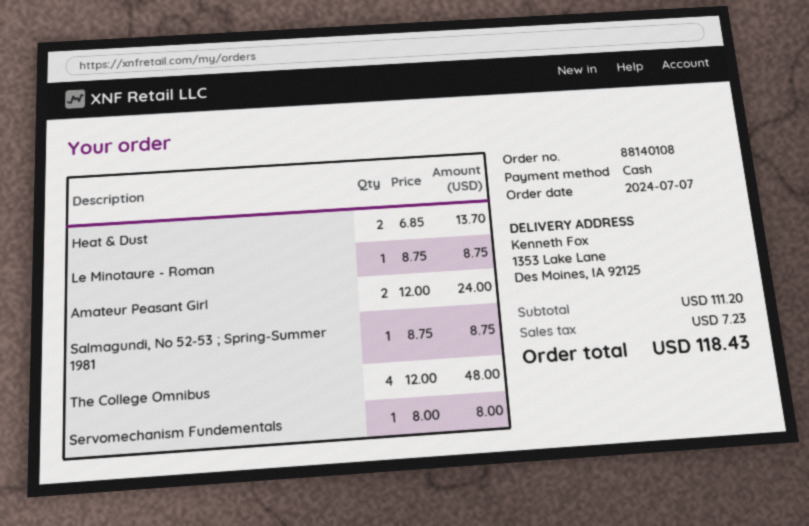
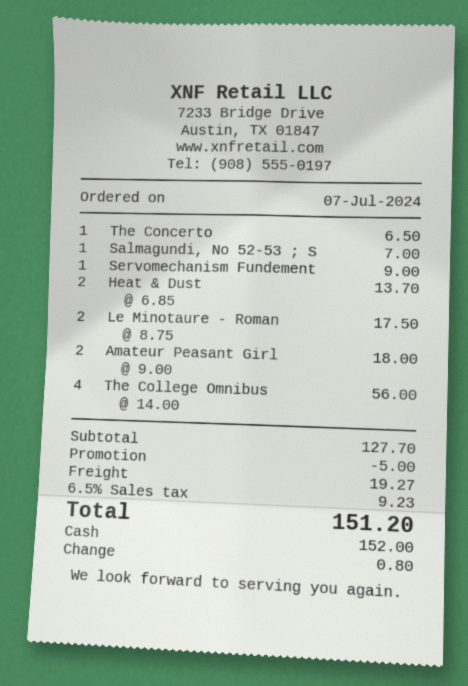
Le Minotaure - Roman: 1 x 8.75 = 8.75 -> 2 x 8.75 = 17.50
Amateur Peasant Girl: 2 x 12.00 = 24.00 -> 2 x 9.00 = 18.00
Salmagundi, No 52-53 ; Spring-Summer 1981: 1 x 8.75 = 8.75 -> 1 x 7.00 = 7.00
The College Omnibus: 4 x 12.00 = 48.00 -> 4 x 14.00 = 56.00
Servomechanism Fundementals: 1 x 8.00 = 8.00 -> 1 x 9.00 = 9.00
The Concerto: none -> 1 x 6.50 = 6.50
subtotal: 111.20 -> 127.70
discount: none -> 5.00
shipping: none -> 19.27
tax: 7.23 -> 9.23
total: 118.43 -> 151.20

